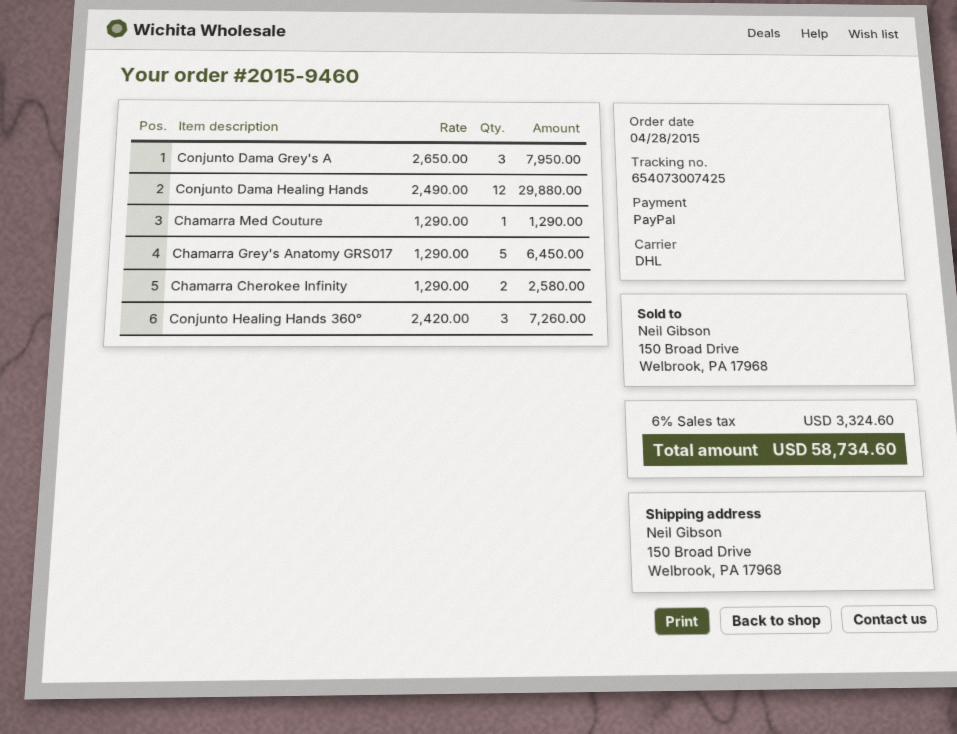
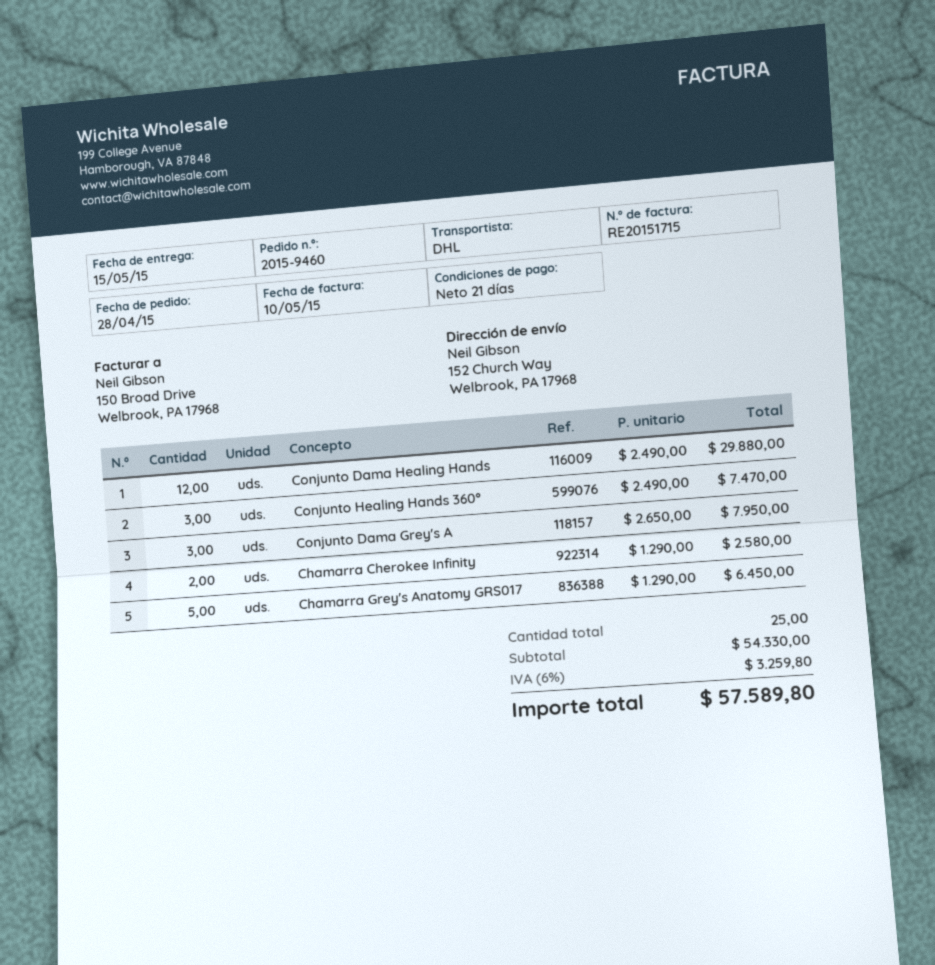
ship to: 150 Broad Drive, Welbrook, PA 17968 -> 152 Church Way, Welbrook, PA 17968
Chamarra Med Couture: 1 x 1290.00 = 1290.00 -> none
Conjunto Healing Hands 360°: 3 x 2420.00 = 7260.00 -> 3 x 2490.00 = 7470.00
tax: 6% = 3324.60 -> 6% = 3259.80
total: 58734.60 -> 57589.80

